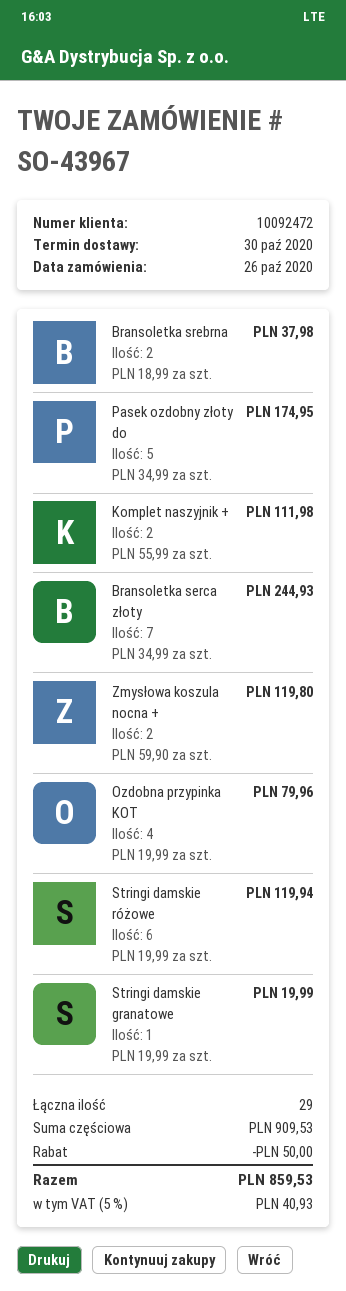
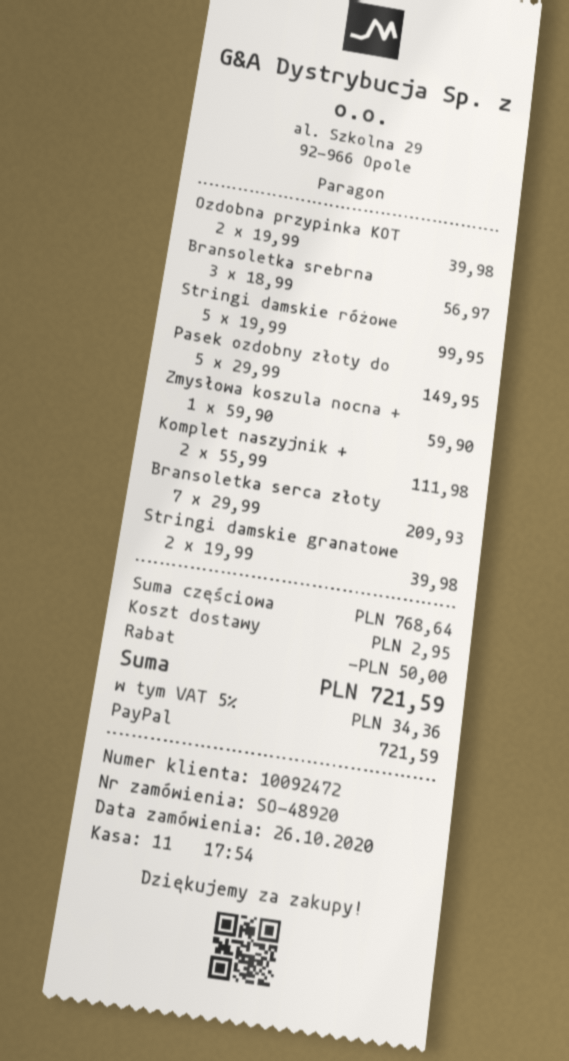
order number: SO-43967 -> SO-48920
Bransoletka srebrna: 2 x 18.99 = 37.98 -> 3 x 18.99 = 56.97
Pasek ozdobny złoty do: 5 x 34.99 = 174.95 -> 5 x 29.99 = 149.95
Bransoletka serca złoty: 7 x 34.99 = 244.93 -> 7 x 29.99 = 209.93
Zmysłowa koszula nocna +: 2 x 59.90 = 119.80 -> 1 x 59.90 = 59.90
Ozdobna przypinka KOT: 4 x 19.99 = 79.96 -> 2 x 19.99 = 39.98
Stringi damskie różowe: 6 x 19.99 = 119.94 -> 5 x 19.99 = 99.95
Stringi damskie granatowe: 1 x 19.99 = 19.99 -> 2 x 19.99 = 39.98
subtotal: 909.53 -> 768.64
shipping: none -> 2.95
tax: 5% = 40.93 -> 5% = 34.36
total: 859.53 -> 721.59

